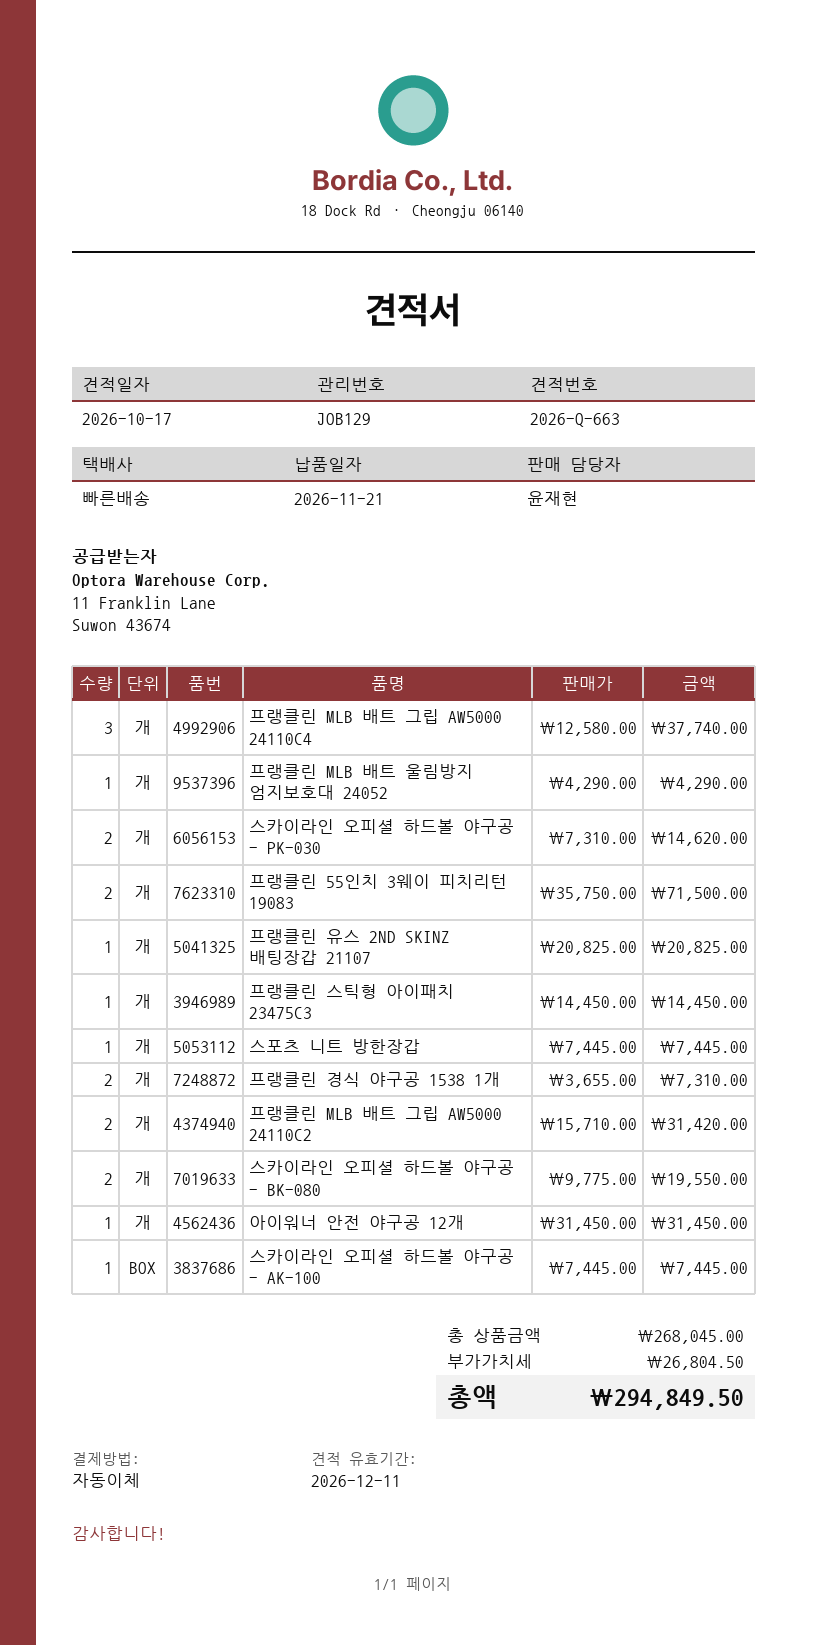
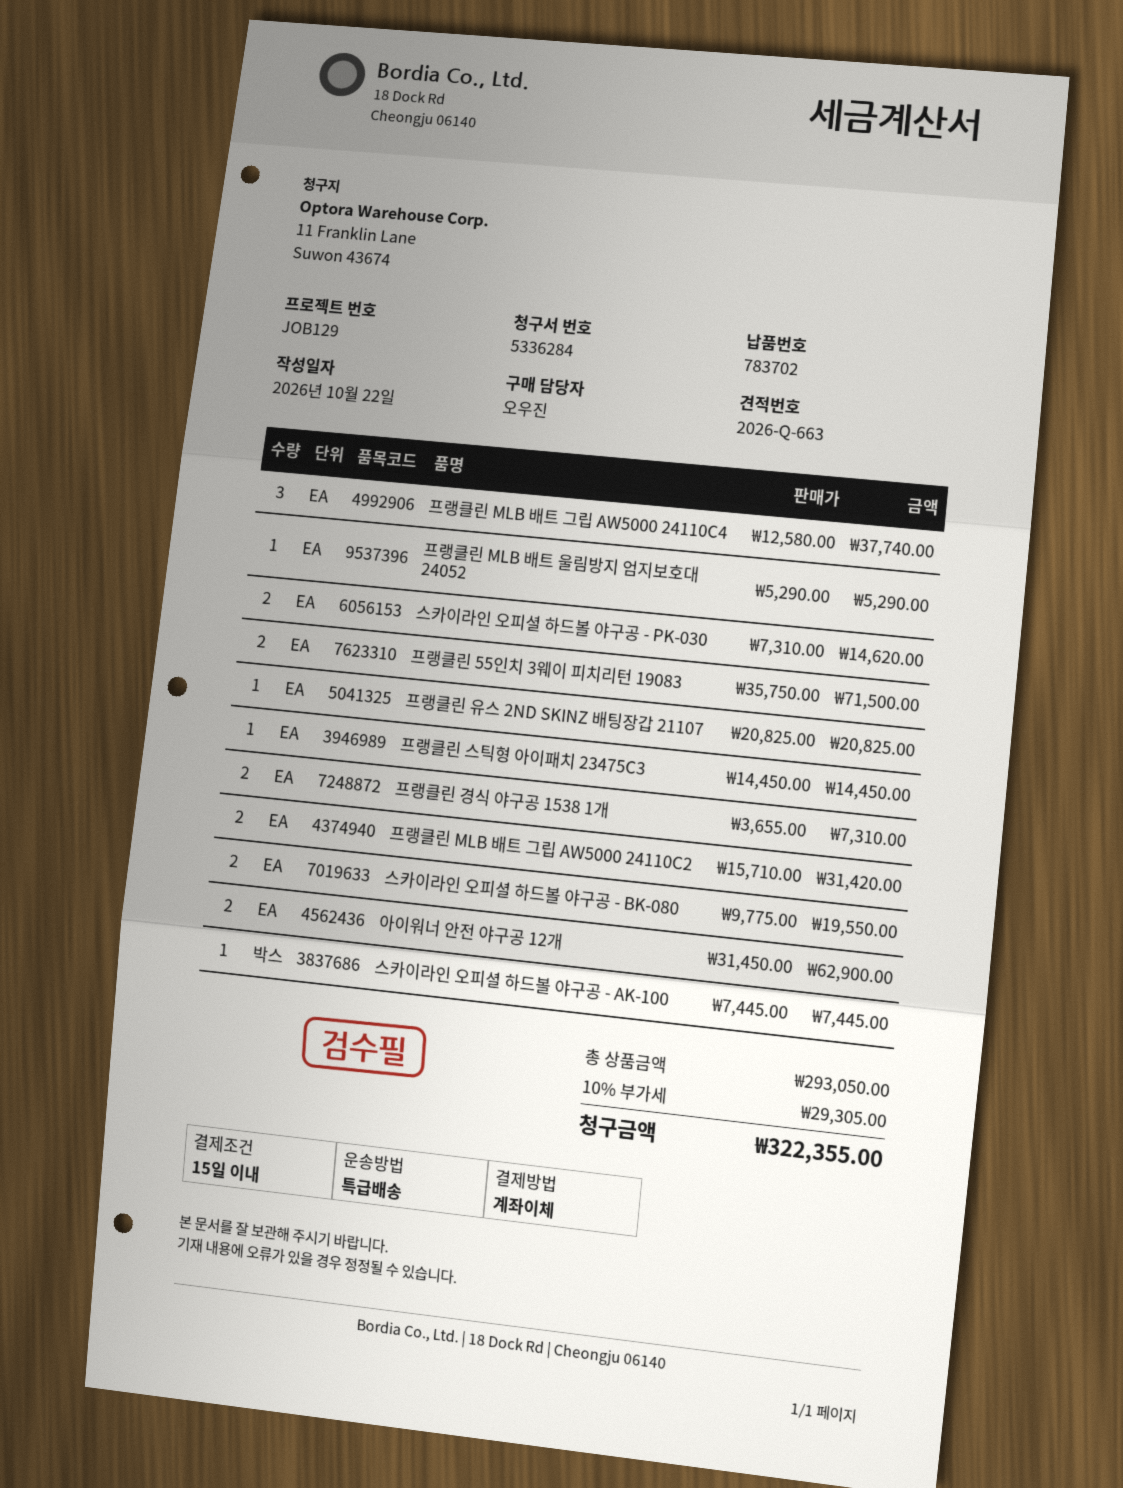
payment method: direct debit -> bank transfer
프랭클린 MLB 배트 울림방지 엄지보호대 24052: 1 x 4290.00 = 4290.00 -> 1 x 5290.00 = 5290.00
스포츠 니트 방한장갑: 1 x 7445.00 = 7445.00 -> none
아이워너 안전 야구공 12개: 1 x 31450.00 = 31450.00 -> 2 x 31450.00 = 62900.00
subtotal: 268045.00 -> 293050.00
tax: 26804.50 -> 29305.00
total: 294849.50 -> 322355.00

